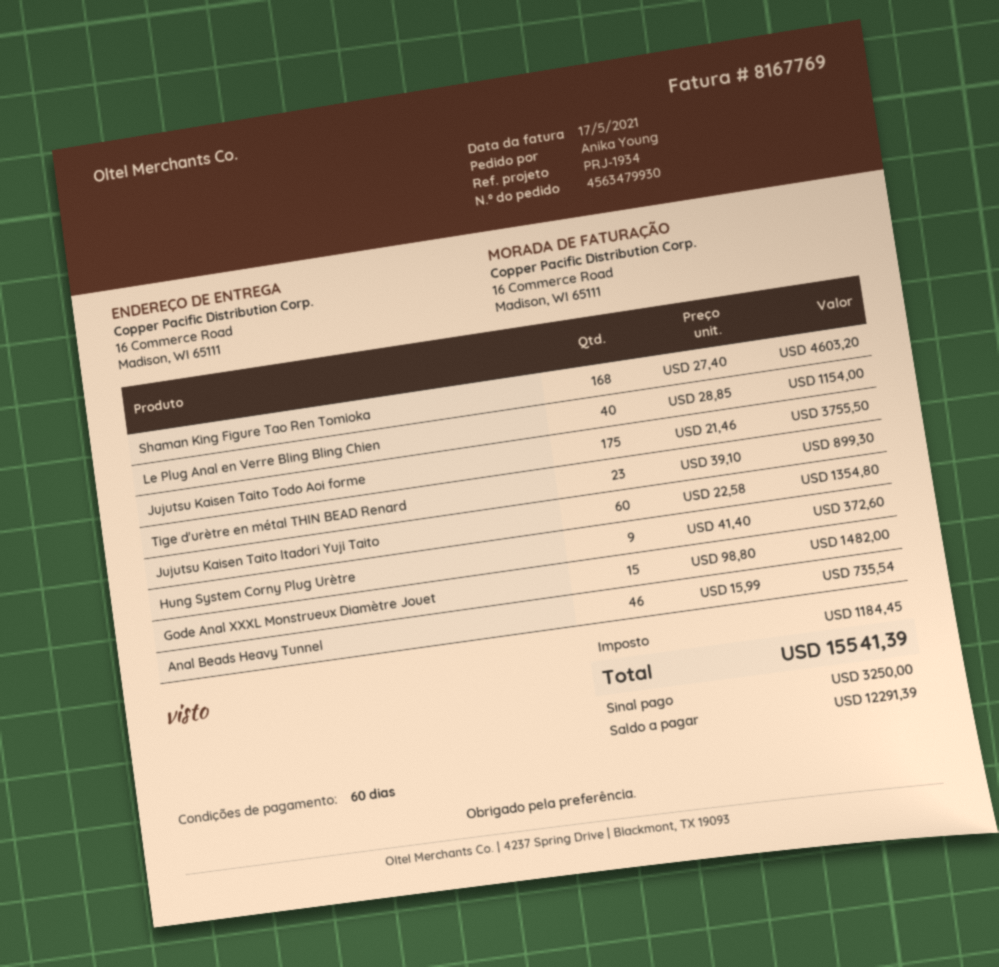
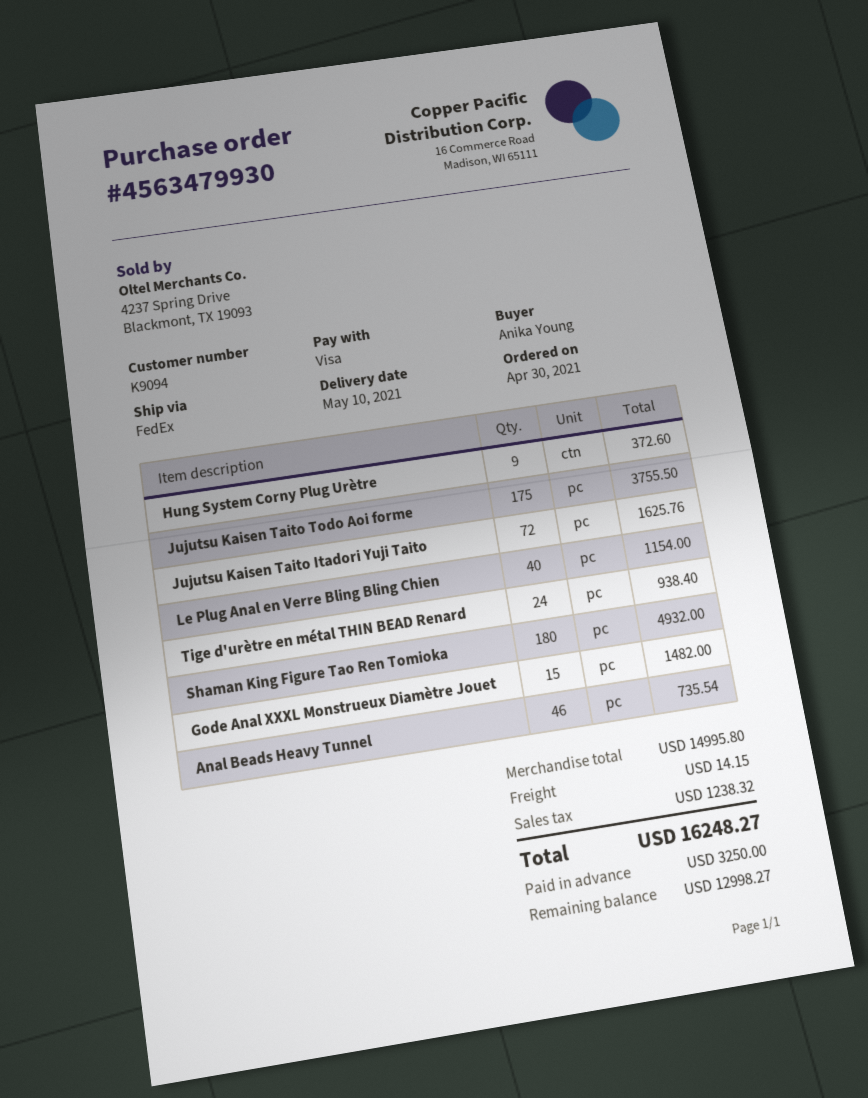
Shaman King Figure Tao Ren Tomioka: 168 for 4603.20 -> 180 for 4932.00
Tige d'urètre en métal THIN BEAD Renard: 23 for 899.30 -> 24 for 938.40
Jujutsu Kaisen Taito Itadori Yuji Taito: 60 for 1354.80 -> 72 for 1625.76
shipping: none -> 14.15
tax: 1184.45 -> 1238.32
total: 15541.39 -> 16248.27
balance: 12291.39 -> 12998.27

